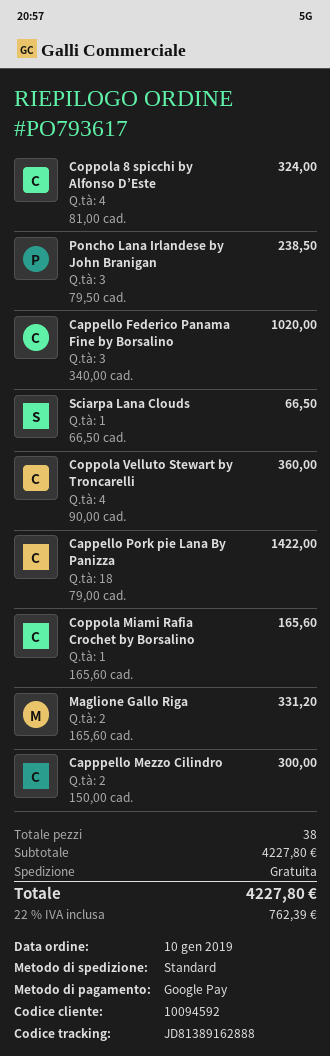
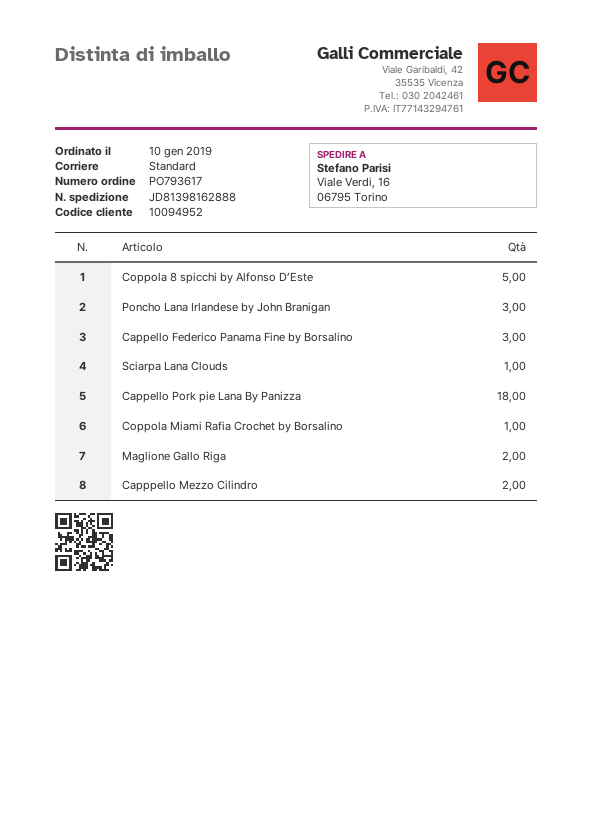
customer number: 10094592 -> 10094952
tracking number: JD81389162888 -> JD81398162888
Coppola 8 spicchi by Alfonso D’Este: 4 -> 5
Coppola Velluto Stewart by Troncarelli: 4 -> none

